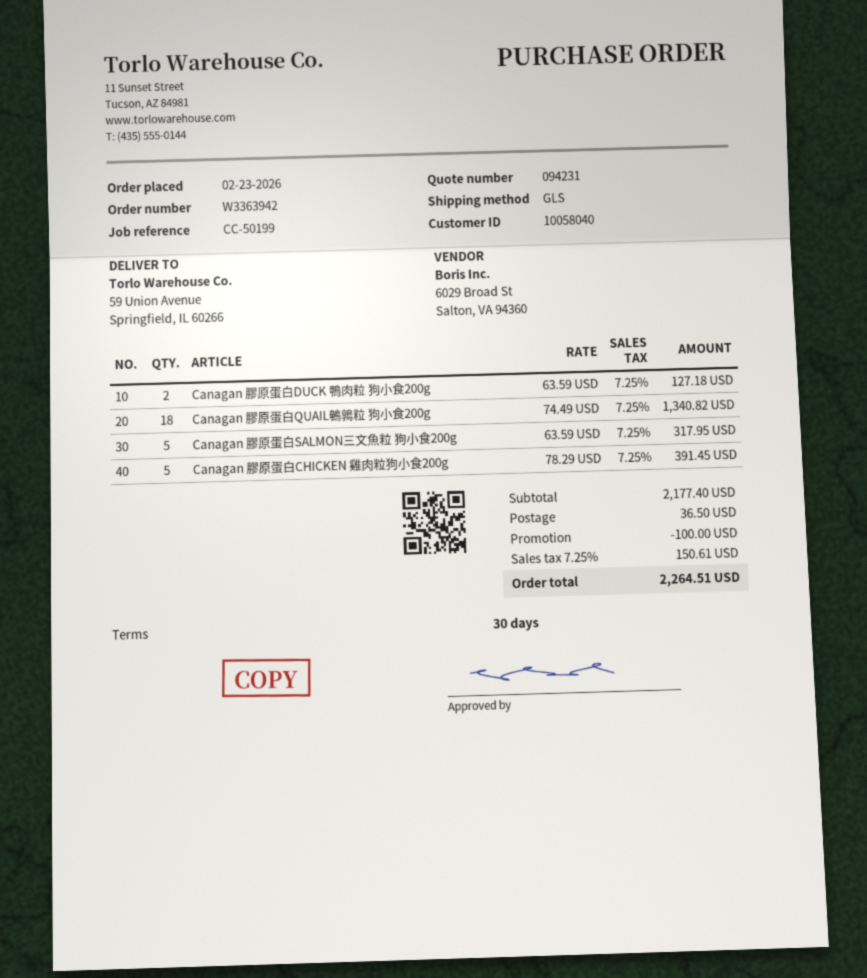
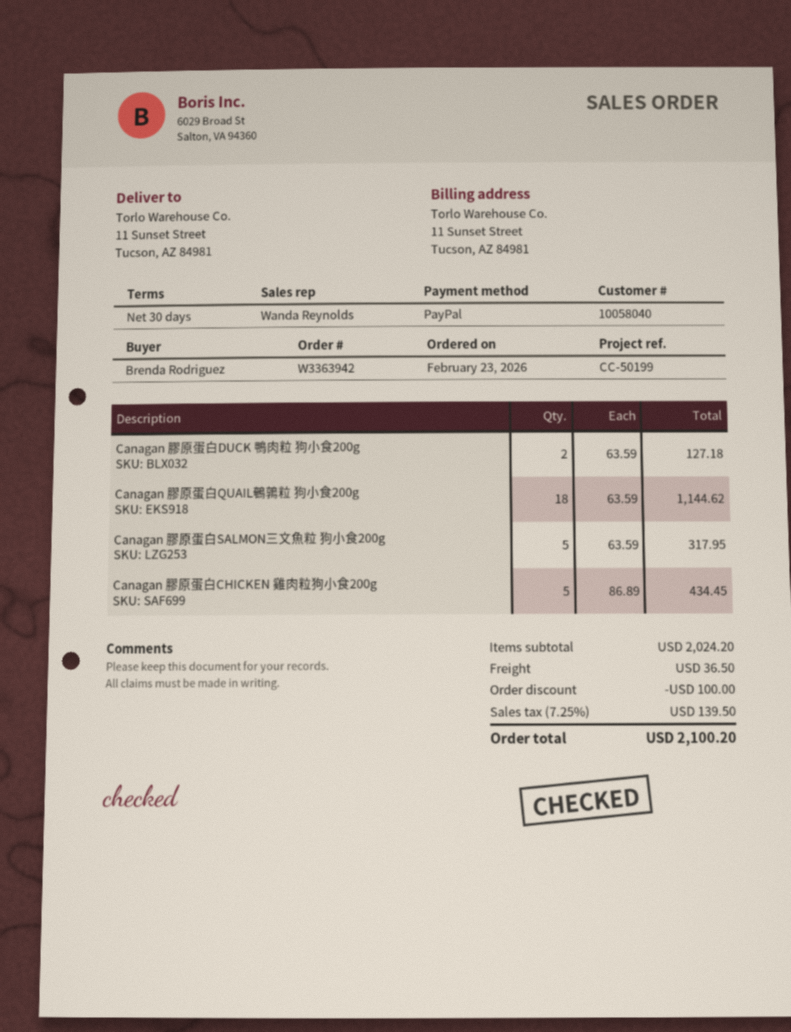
ship to: 59 Union Avenue, Springfield, IL 60266 -> 11 Sunset Street, Tucson, AZ 84981
Canagan 膠原蛋白QUAIL鵪鶉粒 狗小食200g: 18 x 74.49 = 1340.82 -> 18 x 63.59 = 1144.62
Canagan 膠原蛋白CHICKEN 雞肉粒狗小食200g: 5 x 78.29 = 391.45 -> 5 x 86.89 = 434.45
subtotal: 2177.40 -> 2024.20
tax: 7.25% = 150.61 -> 7.25% = 139.50
total: 2264.51 -> 2100.20

